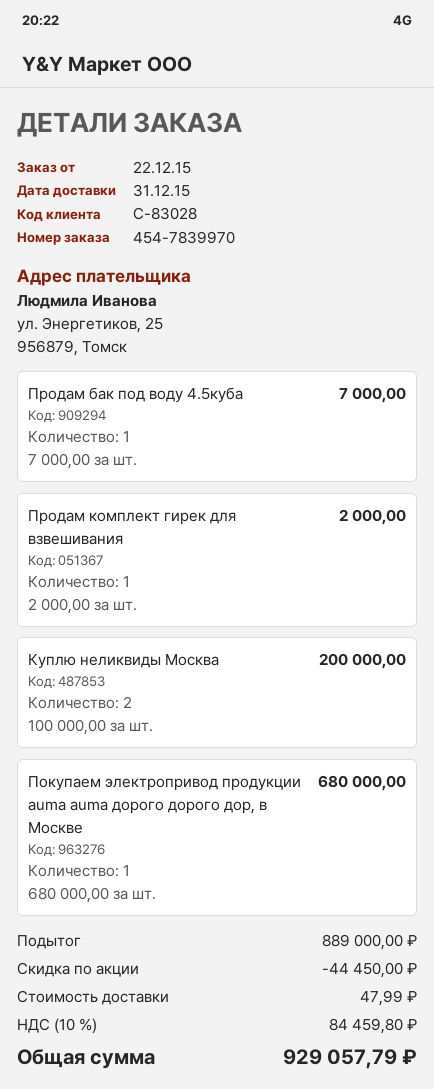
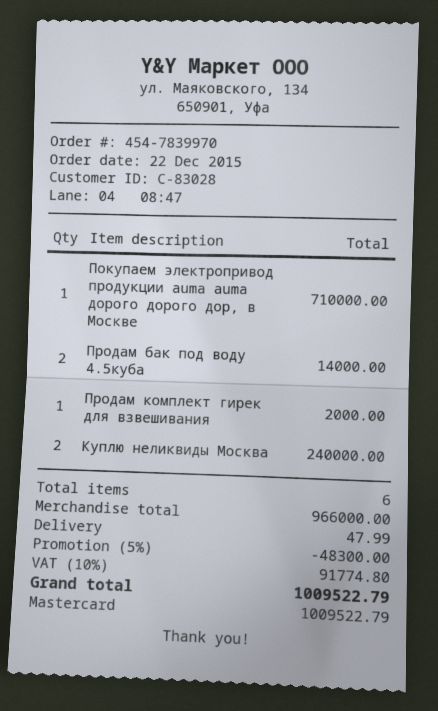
Продам бак под воду 4.5куба: 1 for 7000.00 -> 2 for 14000.00
Куплю неликвиды Москва: 2 for 200000.00 -> 2 for 240000.00
Покупаем электропривод продукции auma auma дорого дорого дор, в Москве: 1 for 680000.00 -> 1 for 710000.00
subtotal: 889000.00 -> 966000.00
discount: 44450.00 -> 48300.00
tax: 10% = 84459.80 -> 10% = 91774.80
total: 929057.79 -> 1009522.79

